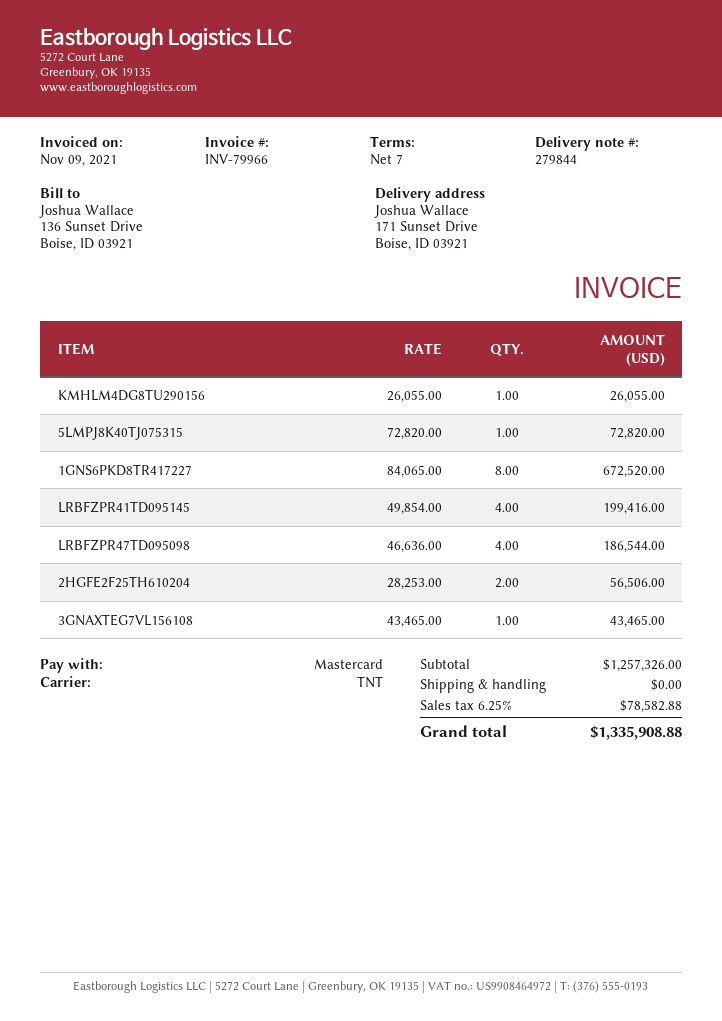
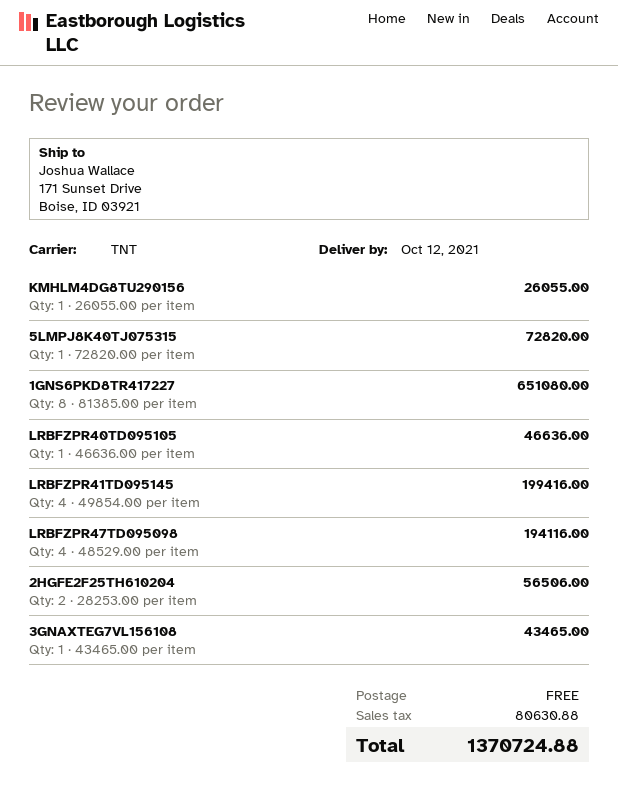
1GNS6PKD8TR417227: 8 x 84065.00 = 672520.00 -> 8 x 81385.00 = 651080.00
LRBFZPR47TD095098: 4 x 46636.00 = 186544.00 -> 4 x 48529.00 = 194116.00
LRBFZPR40TD095105: none -> 1 x 46636.00 = 46636.00
tax: 78582.88 -> 80630.88
total: 1335908.88 -> 1370724.88

